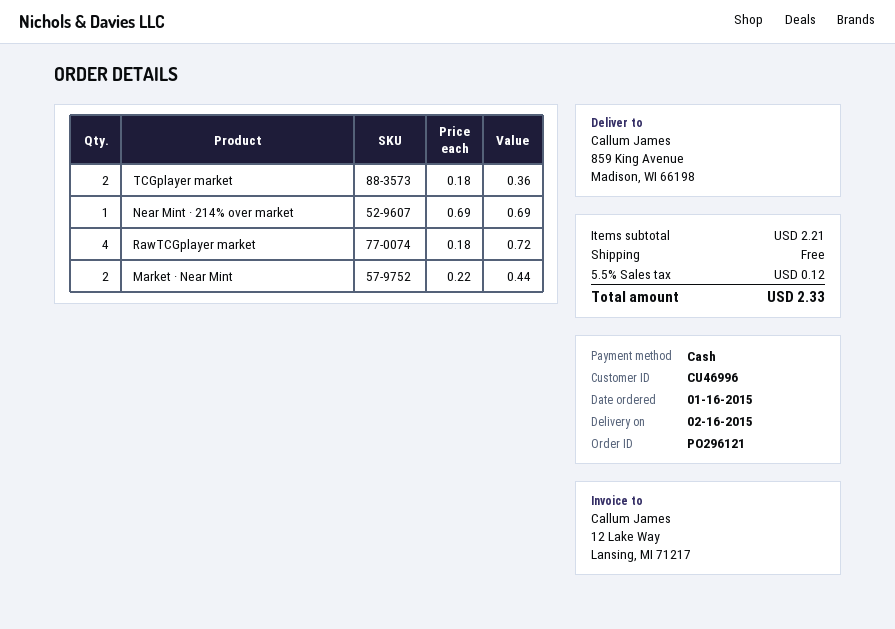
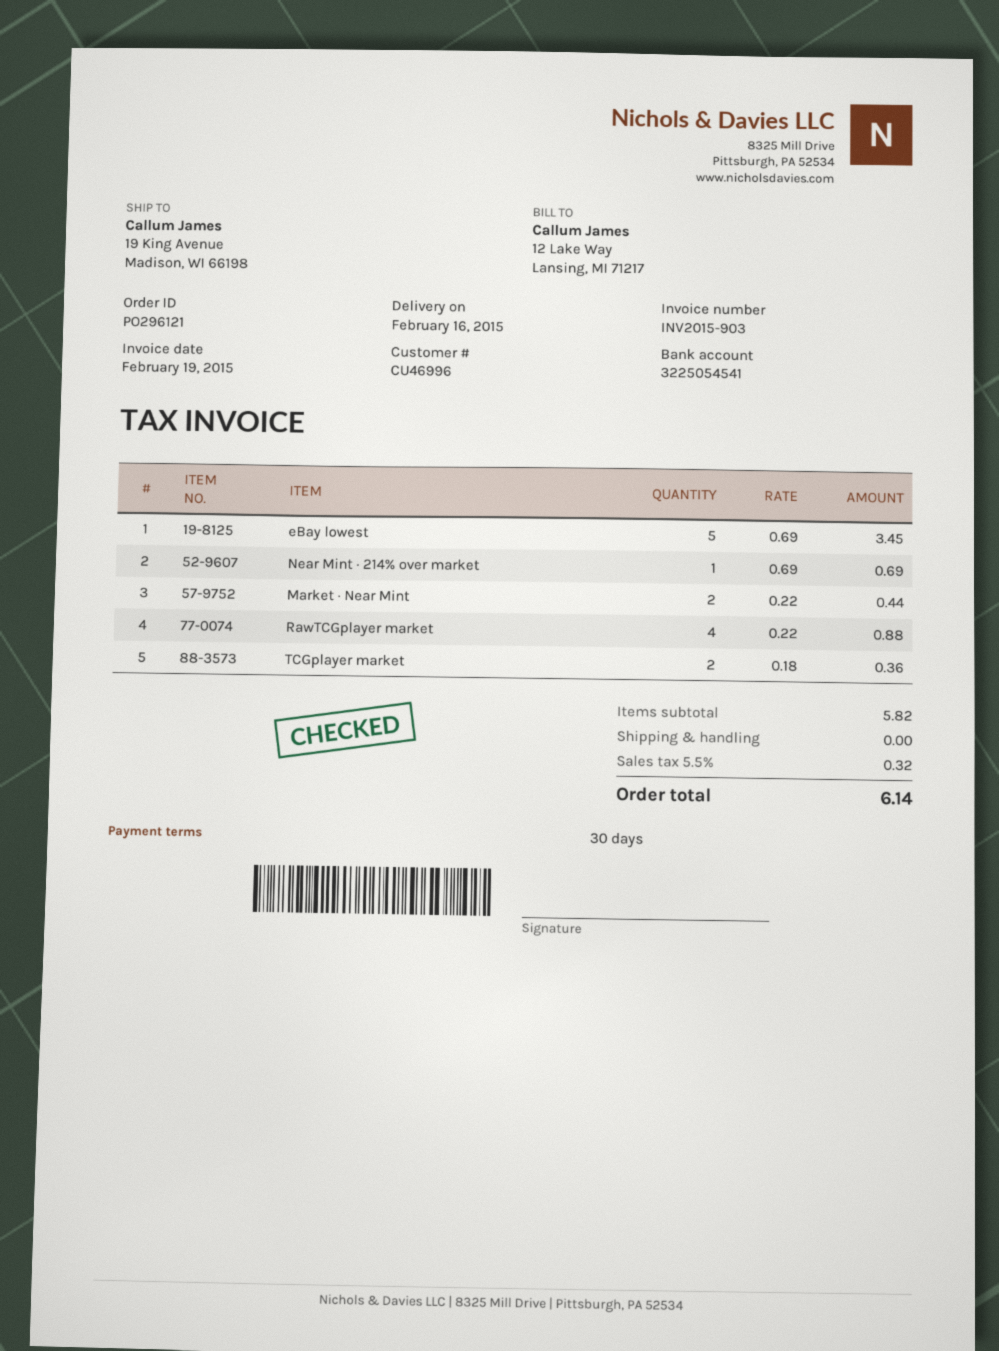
ship to: 859 King Avenue, Madison, WI 66198 -> 19 King Avenue, Madison, WI 66198
RawTCGplayer market: 4 x 0.18 = 0.72 -> 4 x 0.22 = 0.88
eBay lowest: none -> 5 x 0.69 = 3.45
subtotal: 2.21 -> 5.82
tax: 5.5% = 0.12 -> 5.5% = 0.32
total: 2.33 -> 6.14

